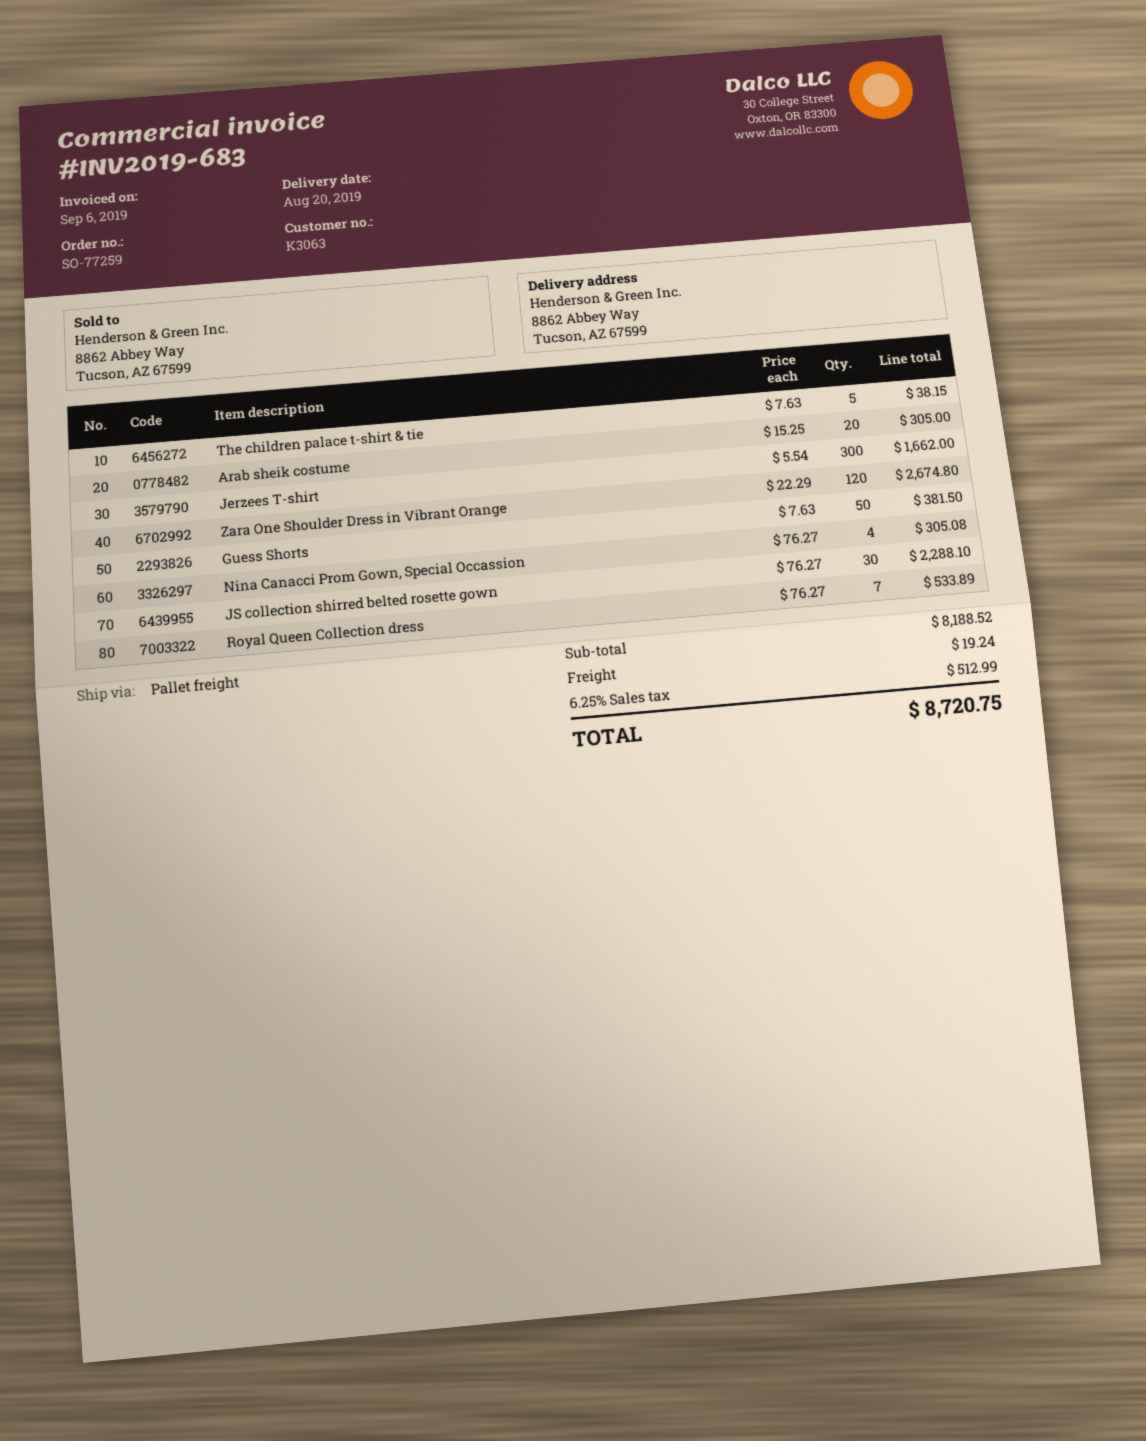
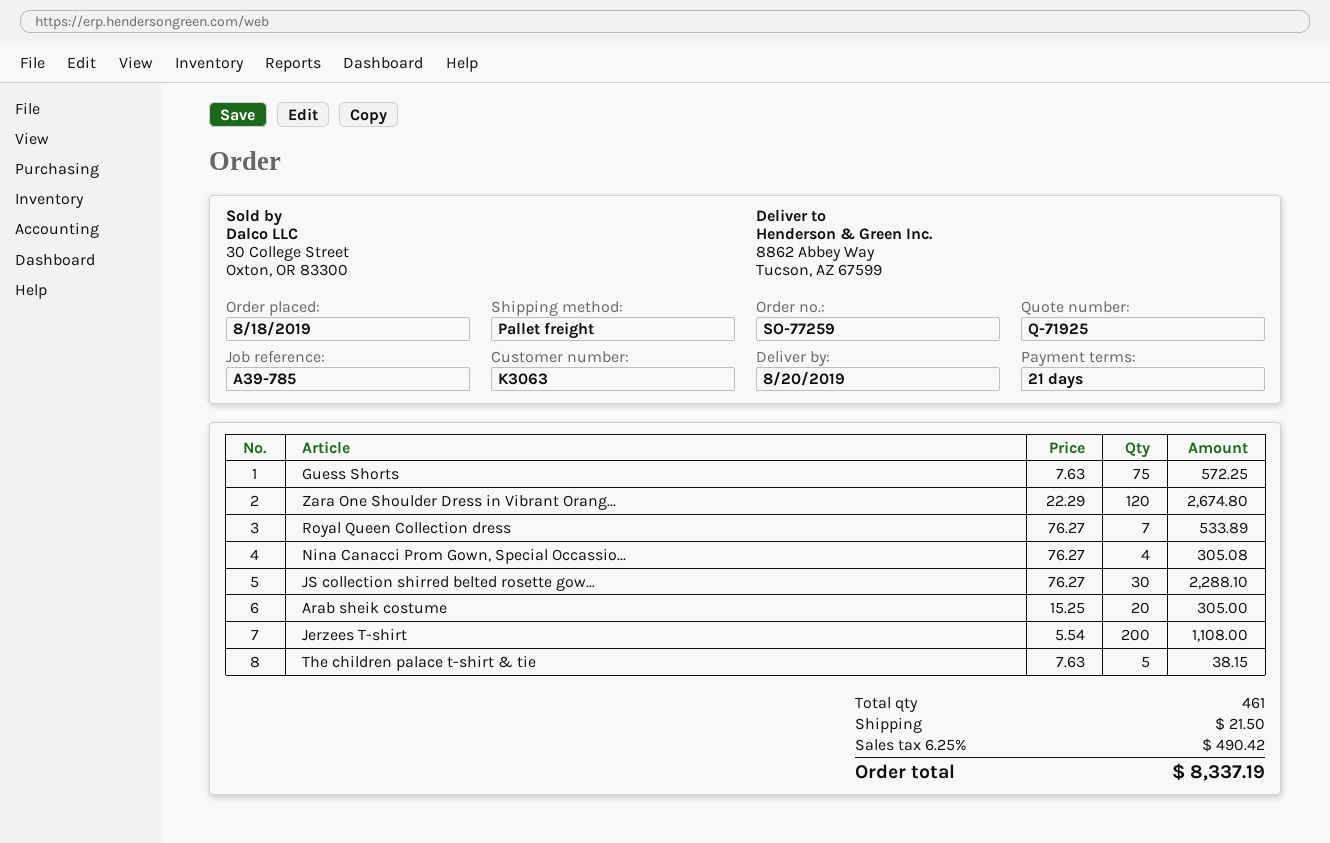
Jerzees T-shirt: 300 x 5.54 = 1662.00 -> 200 x 5.54 = 1108.00
Guess Shorts: 50 x 7.63 = 381.50 -> 75 x 7.63 = 572.25
shipping: 19.24 -> 21.50
tax: 6.25% = 512.99 -> 6.25% = 490.42
total: 8720.75 -> 8337.19

